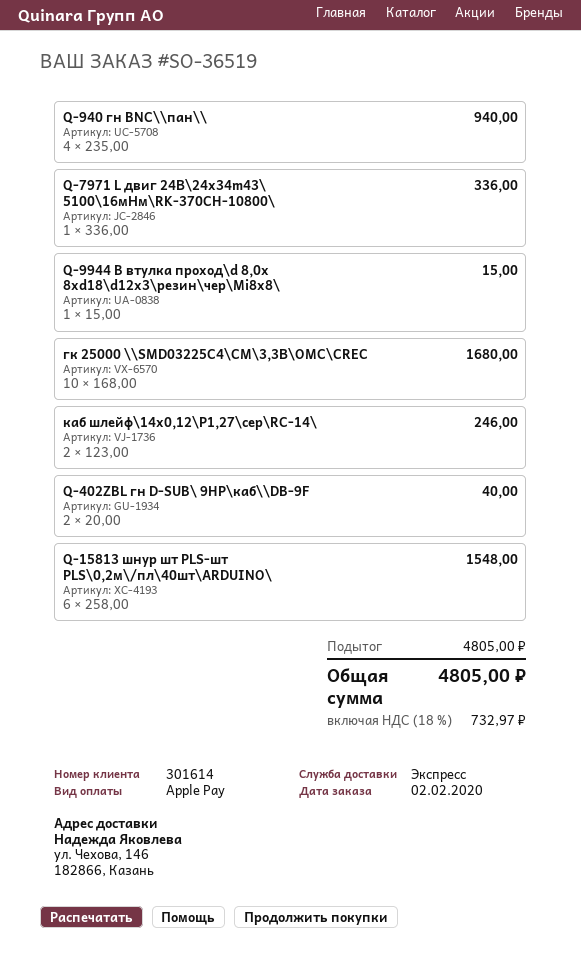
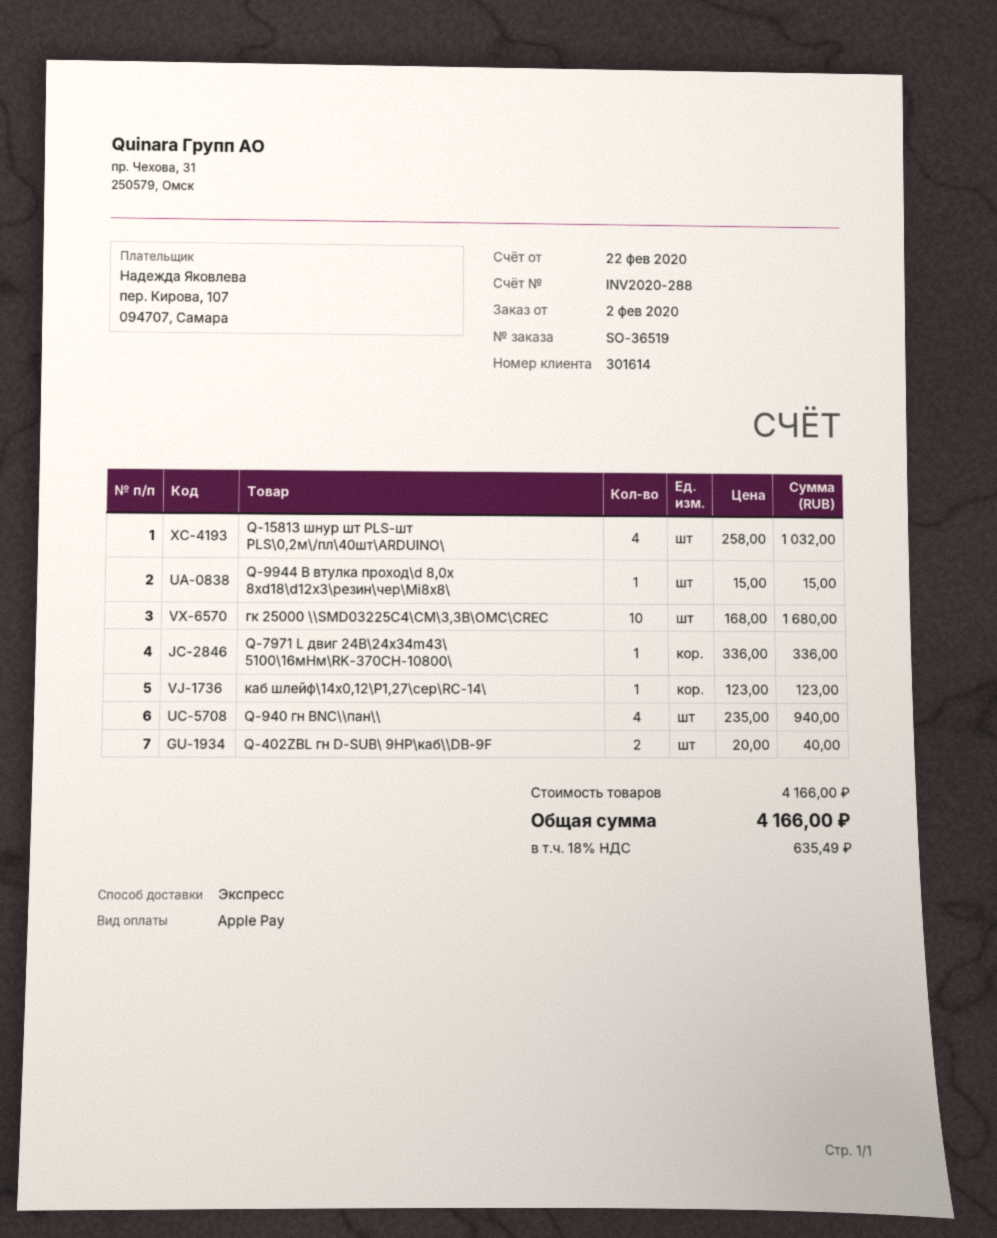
каб шлейф\14x0,12\P1,27\сер\RC-14\: 2 x 123.00 = 246.00 -> 1 x 123.00 = 123.00
Q-15813 шнур шт PLS-шт PLS\0,2м\/пл\40шт\ARDUINO\: 6 x 258.00 = 1548.00 -> 4 x 258.00 = 1032.00
subtotal: 4805.00 -> 4166.00
tax: 18% = 732.97 -> 18% = 635.49
total: 4805.00 -> 4166.00

